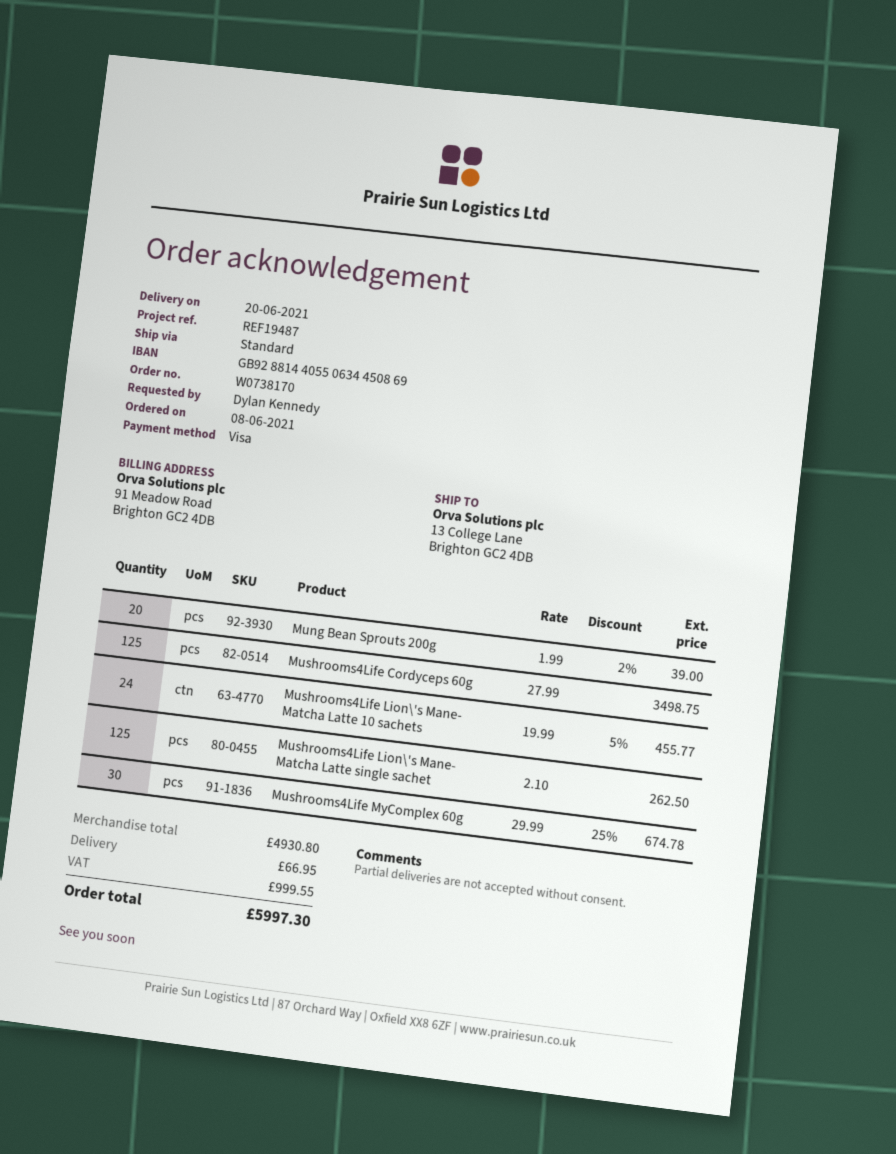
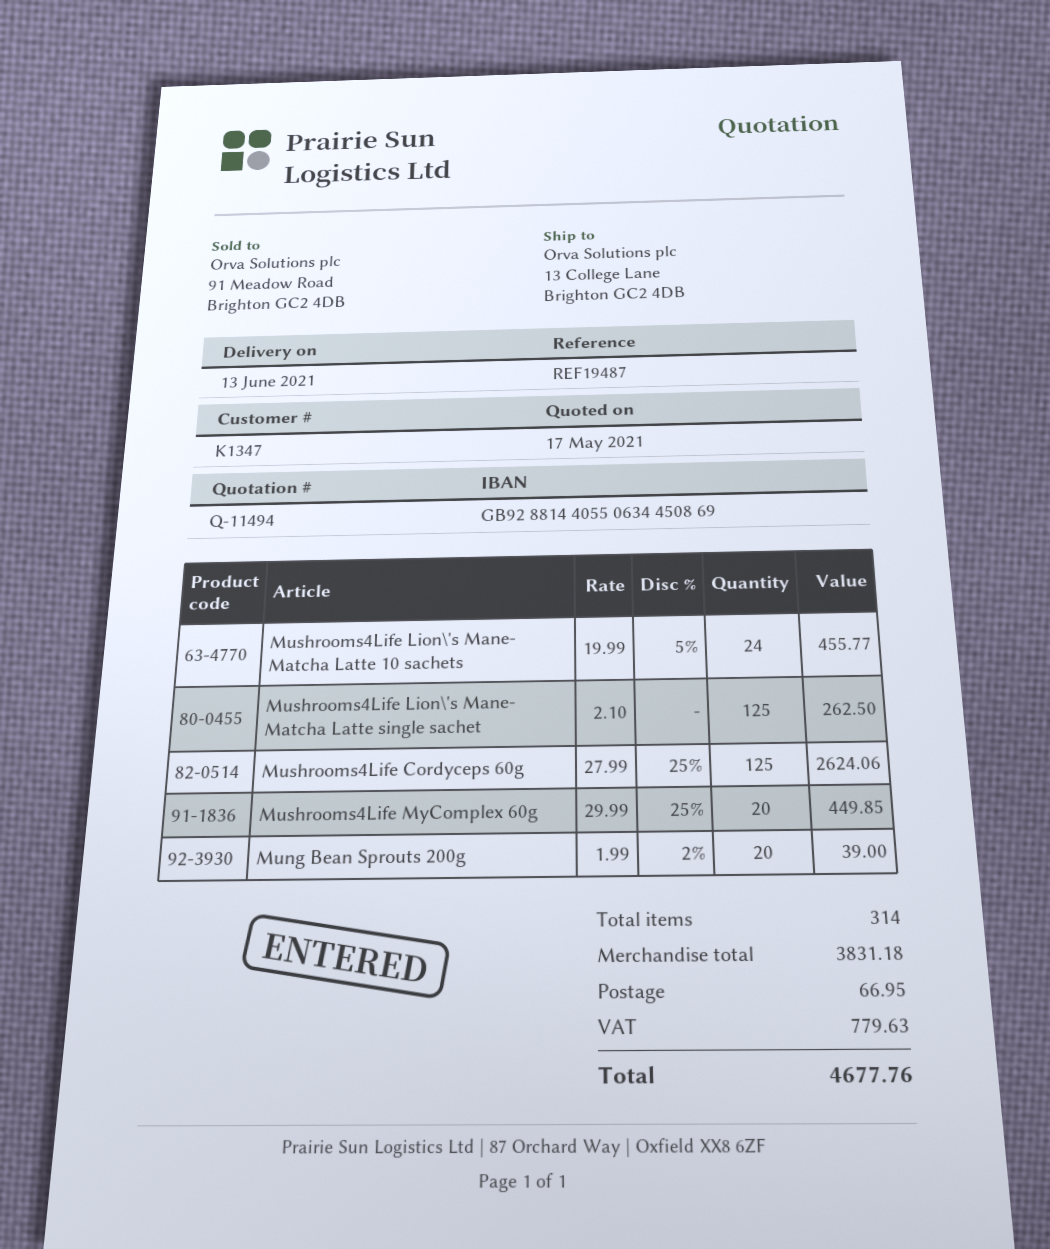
delivery date: 2021-06-20 -> 2021-06-13
Mushrooms4Life Cordyceps 60g: 125 x 27.99 = 3498.75 -> 125 x 27.99 - 25% = 2624.06
Mushrooms4Life MyComplex 60g: 30 x 29.99 - 25% = 674.78 -> 20 x 29.99 - 25% = 449.85
subtotal: 4930.80 -> 3831.18
tax: 999.55 -> 779.63
total: 5997.30 -> 4677.76

